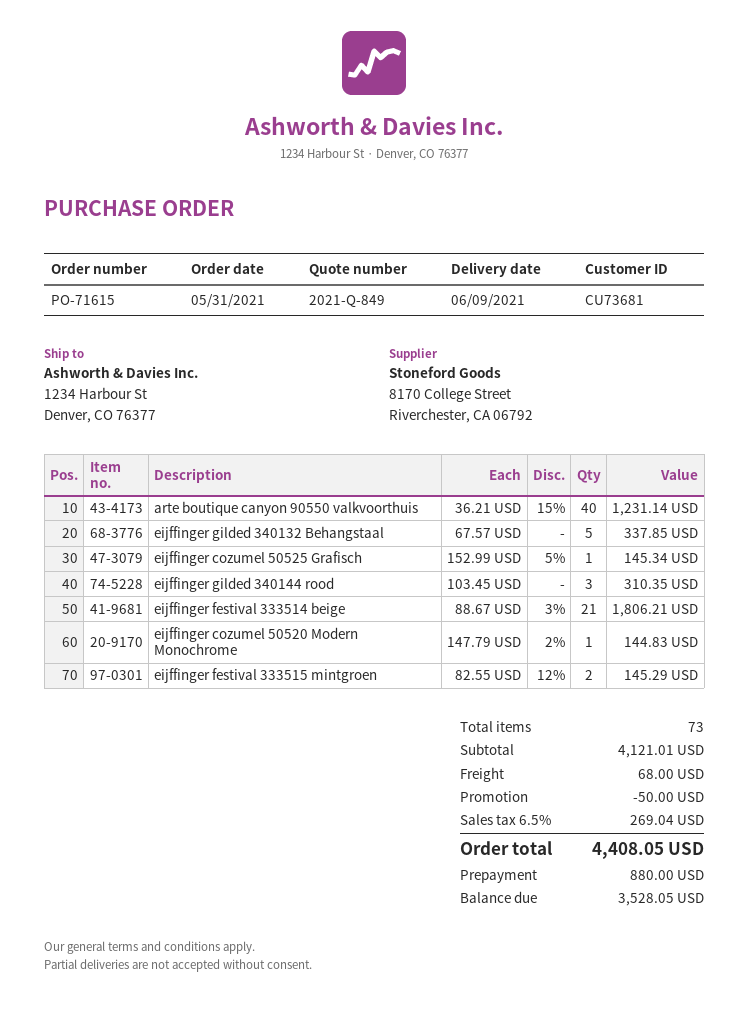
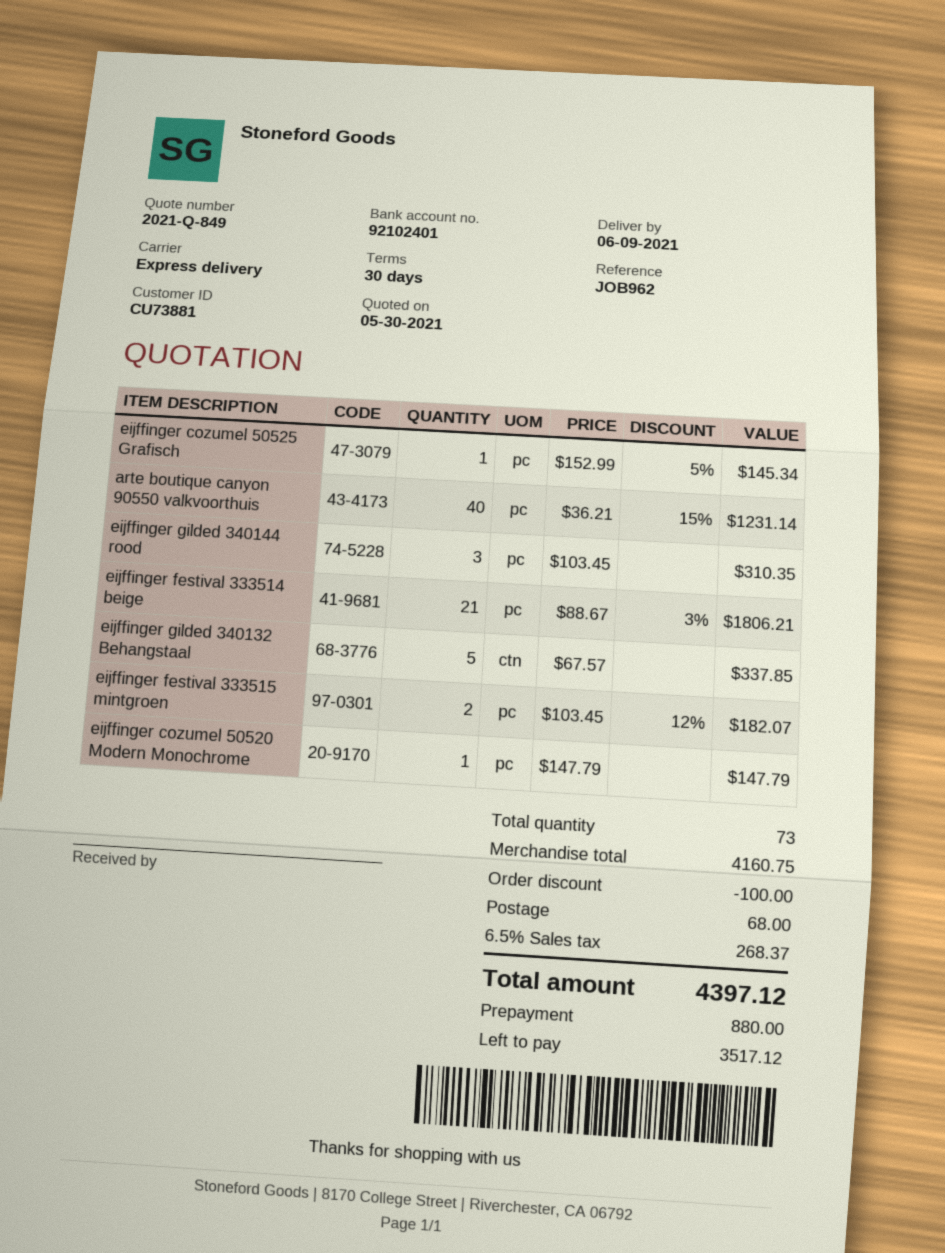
customer number: CU73681 -> CU73881
eijffinger cozumel 50520 Modern Monochrome: 1 x 147.79 - 2% = 144.83 -> 1 x 147.79 = 147.79
eijffinger festival 333515 mintgroen: 2 x 82.55 - 12% = 145.29 -> 2 x 103.45 - 12% = 182.07
subtotal: 4121.01 -> 4160.75
discount: 50.00 -> 100.00
tax: 6.5% = 269.04 -> 6.5% = 268.37
total: 4408.05 -> 4397.12
balance: 3528.05 -> 3517.12

